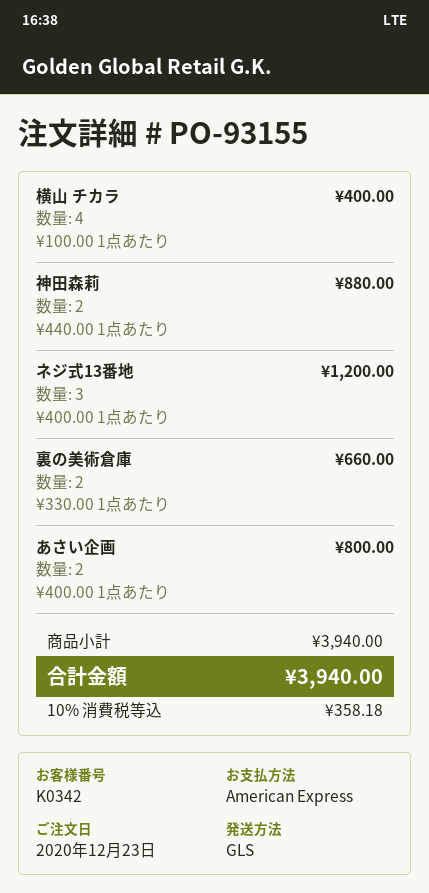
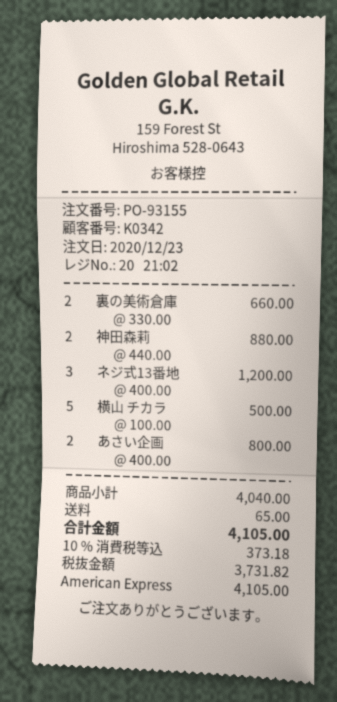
横山 チカラ: 4 x 100.00 = 400.00 -> 5 x 100.00 = 500.00
subtotal: 3940.00 -> 4040.00
shipping: none -> 65.00
tax: 10% = 358.18 -> 10% = 373.18
total: 3940.00 -> 4105.00

